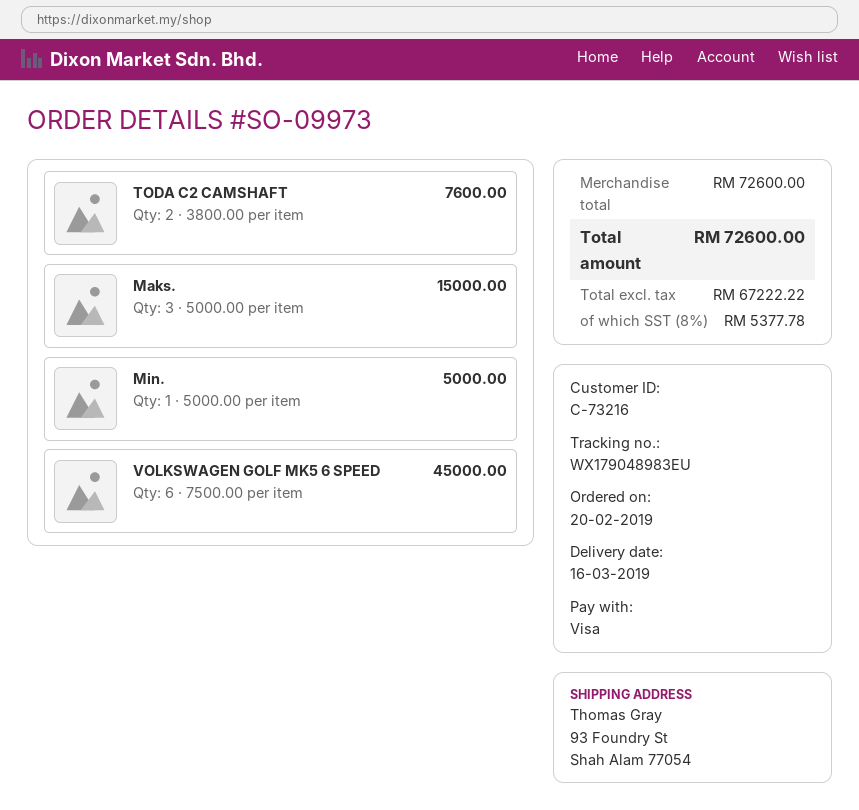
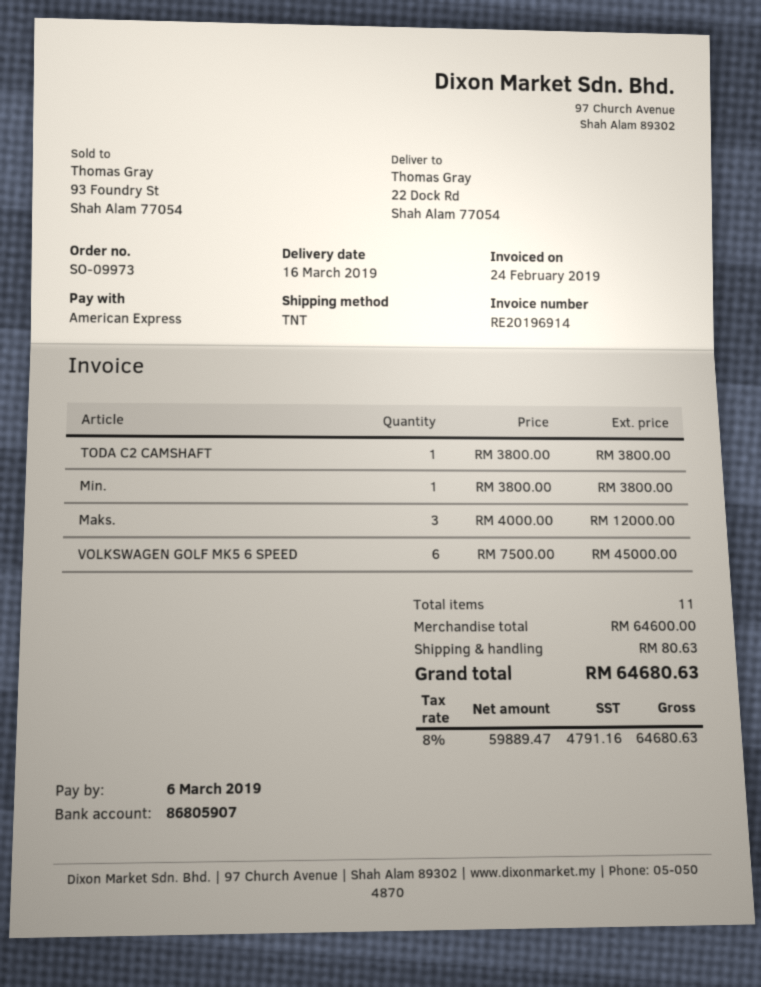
payment method: Visa -> American Express
ship to: 93 Foundry St, Shah Alam 77054 -> 22 Dock Rd, Shah Alam 77054
TODA C2 CAMSHAFT: 2 x 3800.00 = 7600.00 -> 1 x 3800.00 = 3800.00
Maks.: 3 x 5000.00 = 15000.00 -> 3 x 4000.00 = 12000.00
Min.: 1 x 5000.00 = 5000.00 -> 1 x 3800.00 = 3800.00
subtotal: 72600.00 -> 64600.00
shipping: none -> 80.63
net: 67222.22 -> 59889.47
tax: 8% = 5377.78 -> 8% = 4791.16
total: 72600.00 -> 64680.63

